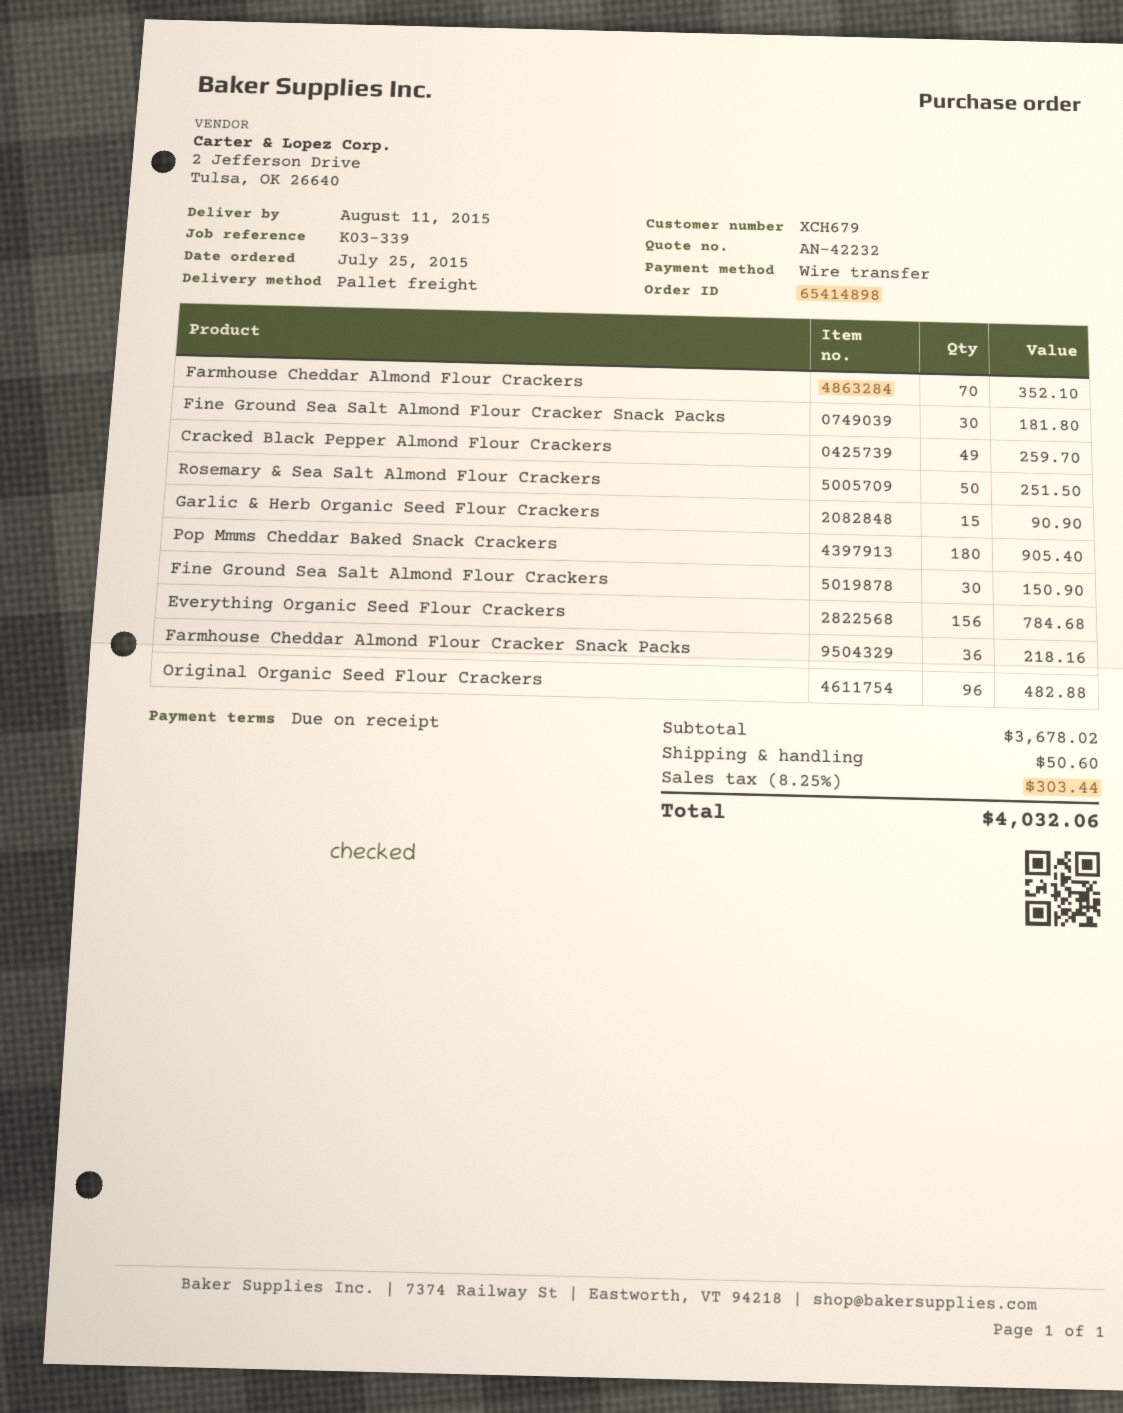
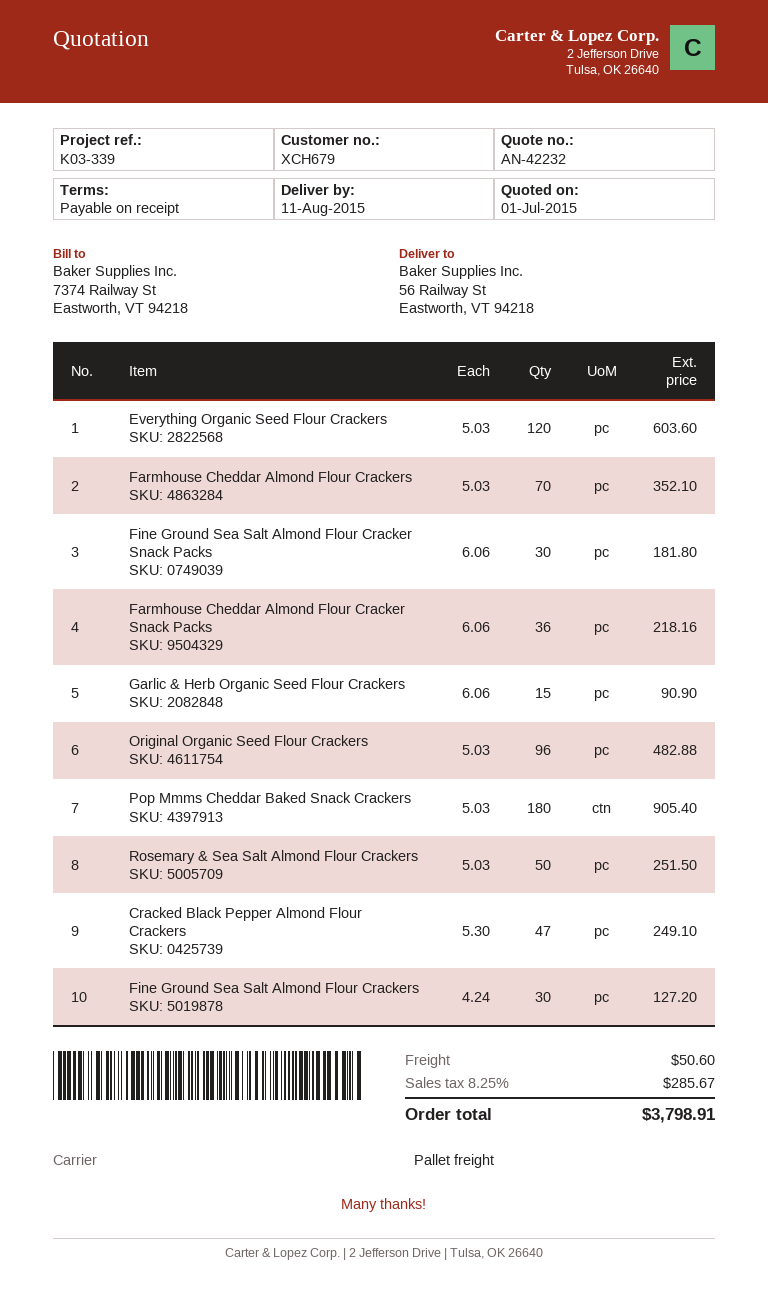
Cracked Black Pepper Almond Flour Crackers: 49 for 259.70 -> 47 for 249.10
Fine Ground Sea Salt Almond Flour Crackers: 30 for 150.90 -> 30 for 127.20
Everything Organic Seed Flour Crackers: 156 for 784.68 -> 120 for 603.60
tax: 8.25% = 303.44 -> 8.25% = 285.67
total: 4032.06 -> 3798.91

